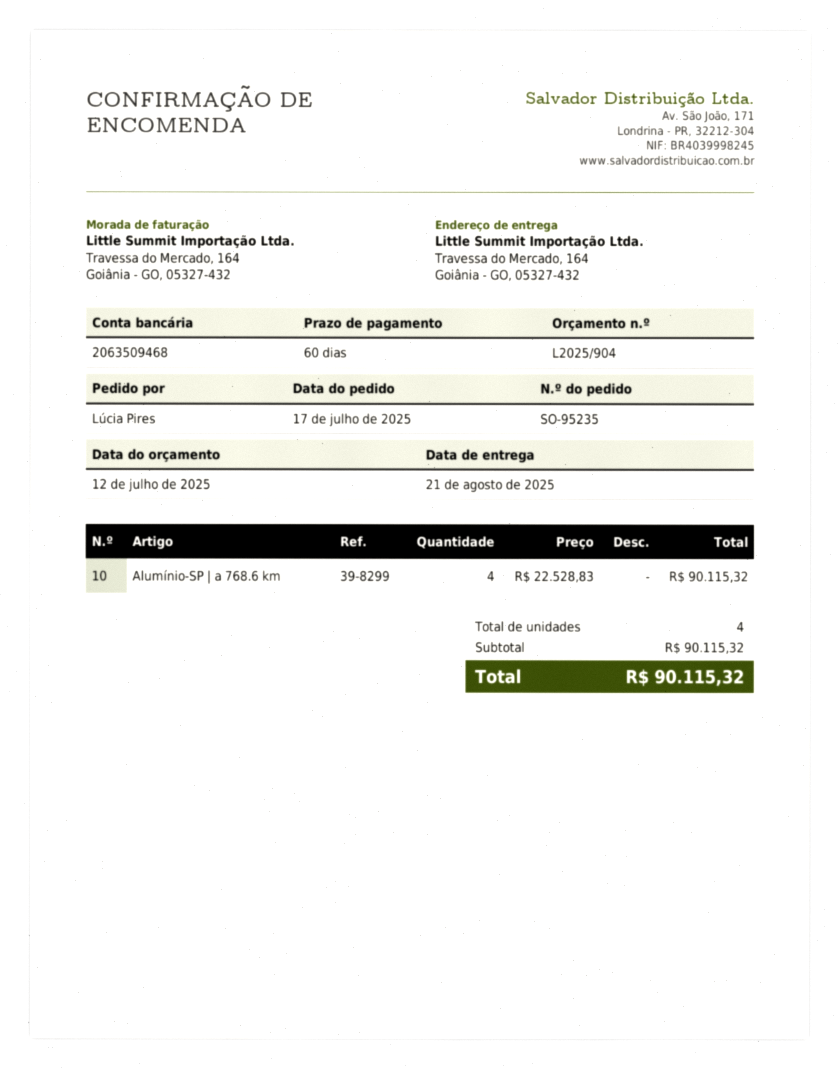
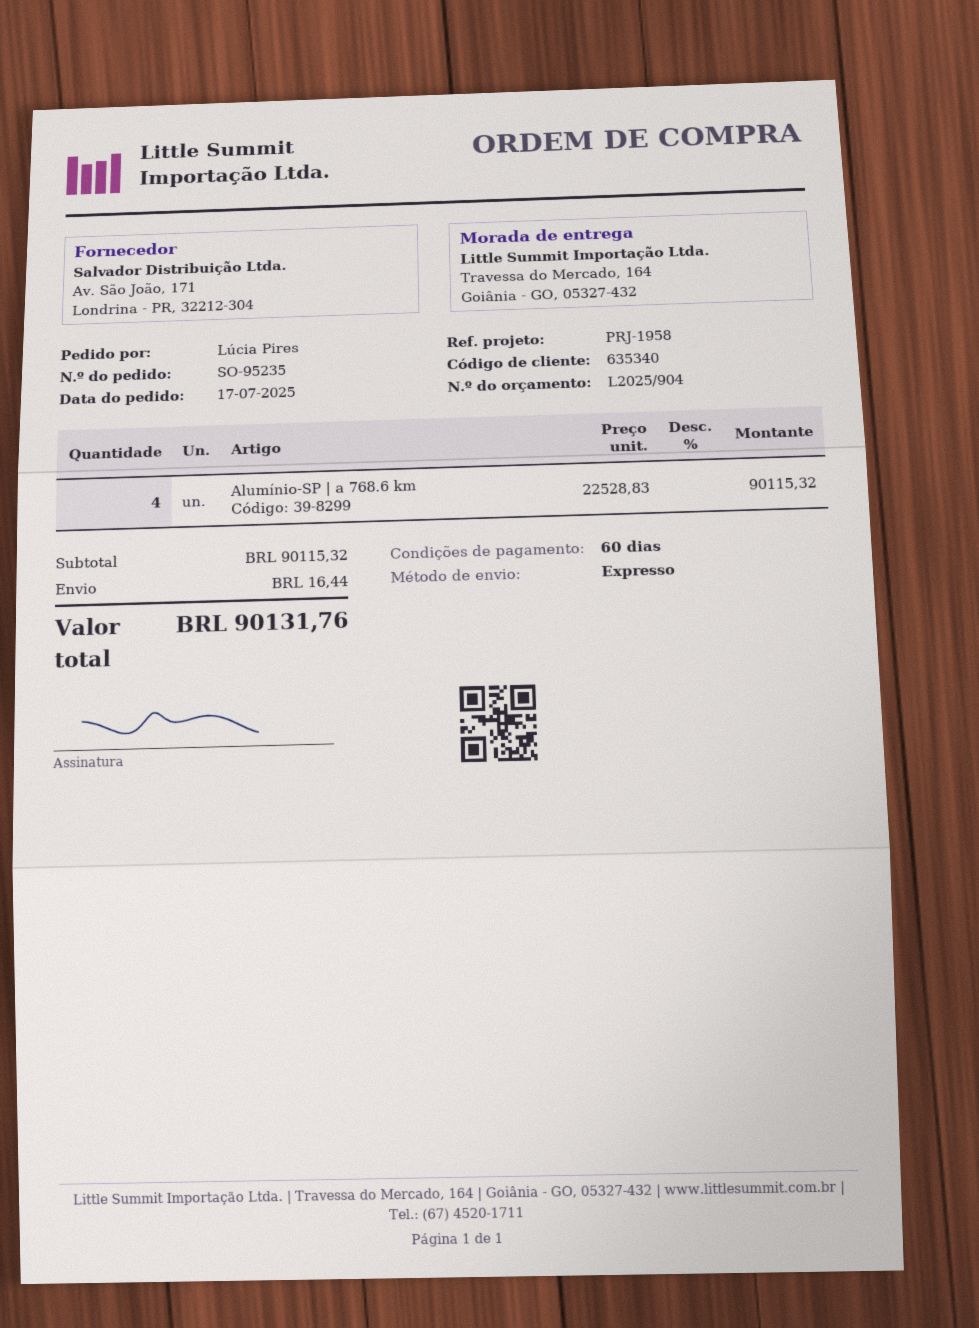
shipping: none -> 16.44
total: 90115.32 -> 90131.76

